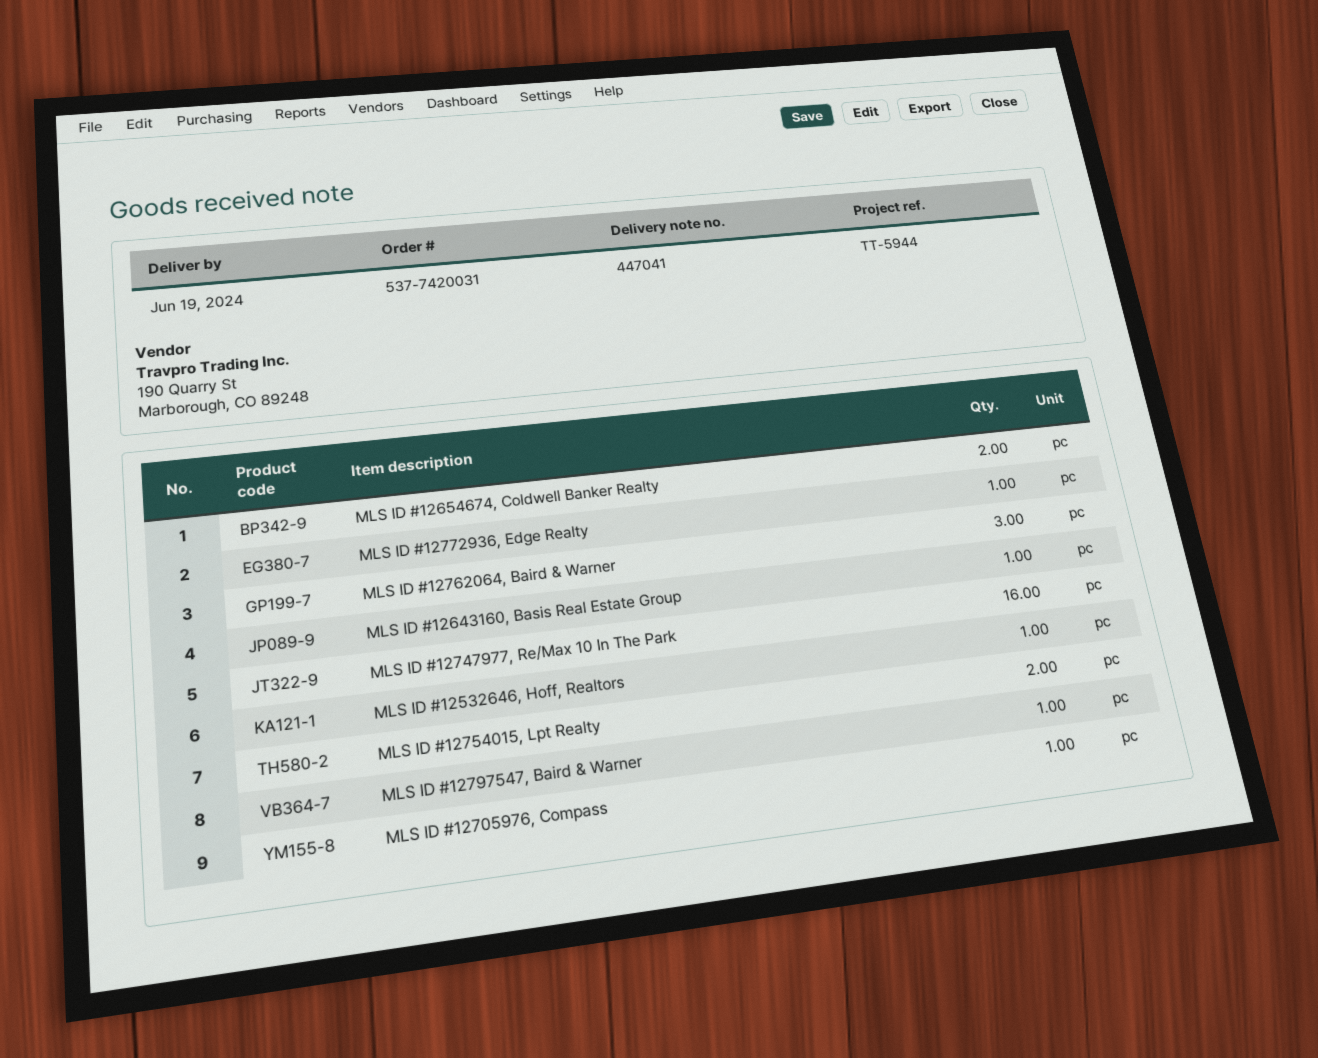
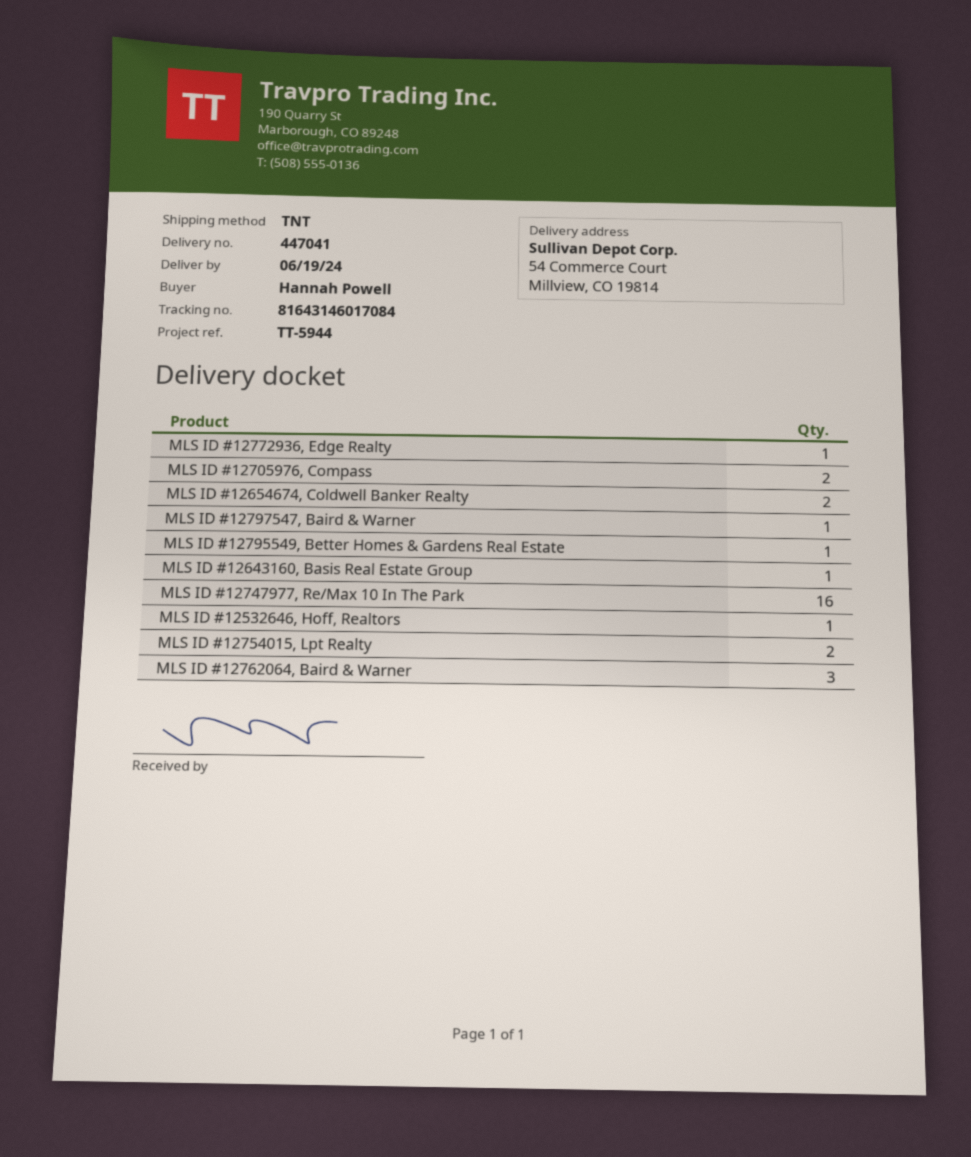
MLS ID #12705976, Compass: 1 -> 2
MLS ID #12795549, Better Homes & Gardens Real Estate: none -> 1

